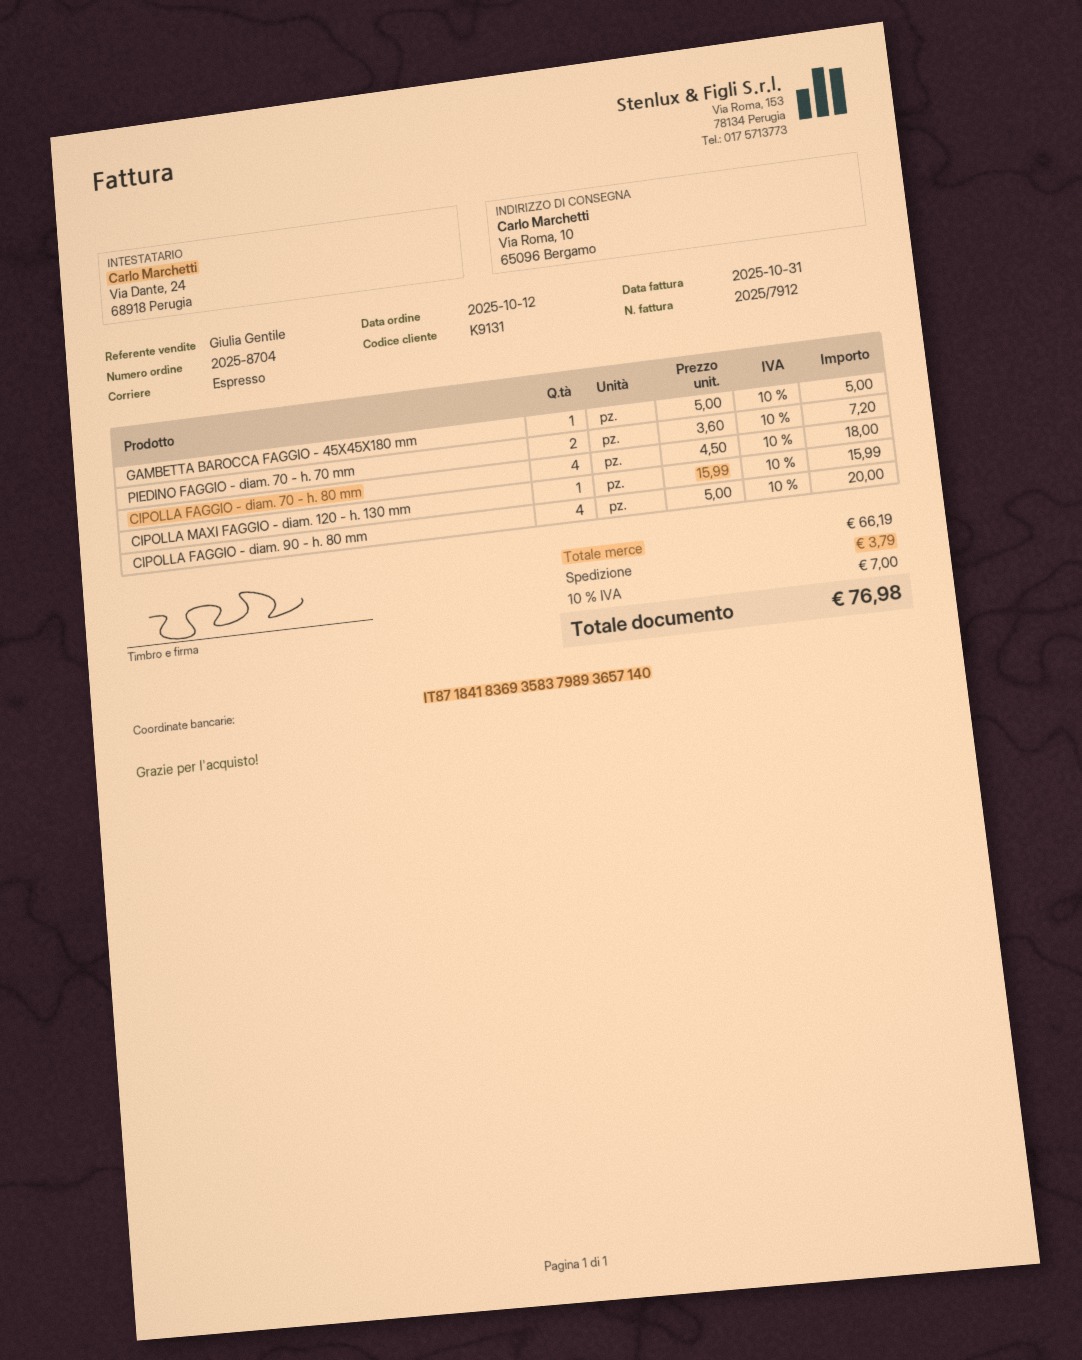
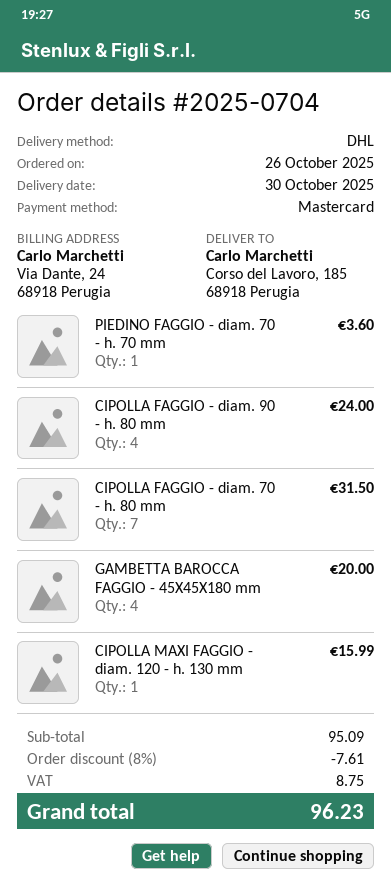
order number: 2025-8704 -> 2025-0704
order date: 2025-10-12 -> 2025-10-26
shipping method: express -> DHL
ship to: Via Roma, 10, 65096 Bergamo -> Corso del Lavoro, 185, 68918 Perugia
GAMBETTA BAROCCA FAGGIO - 45X45X180 mm: 1 for 5.00 -> 4 for 20.00
PIEDINO FAGGIO - diam. 70 - h. 70 mm: 2 for 7.20 -> 1 for 3.60
CIPOLLA FAGGIO - diam. 70 - h. 80 mm: 4 for 18.00 -> 7 for 31.50
CIPOLLA FAGGIO - diam. 90 - h. 80 mm: 4 for 20.00 -> 4 for 24.00
subtotal: 66.19 -> 95.09
discount: none -> 8% = 7.61
shipping: 3.79 -> none
tax: 7.00 -> 8.75
total: 76.98 -> 96.23

